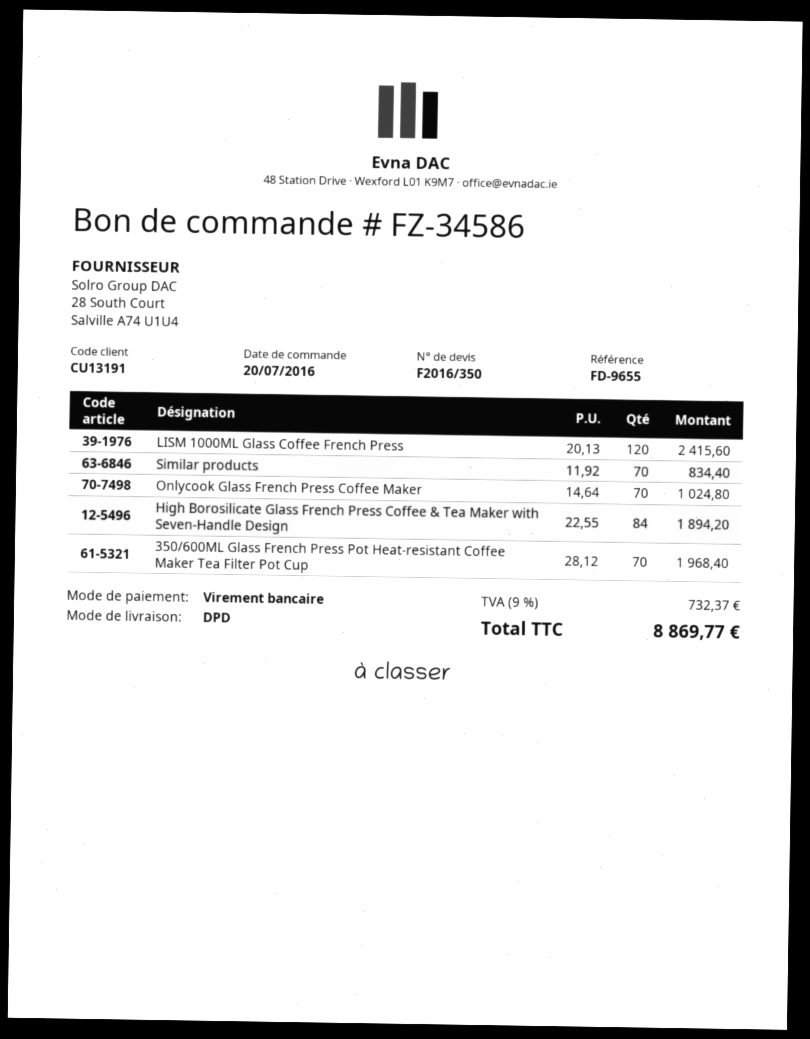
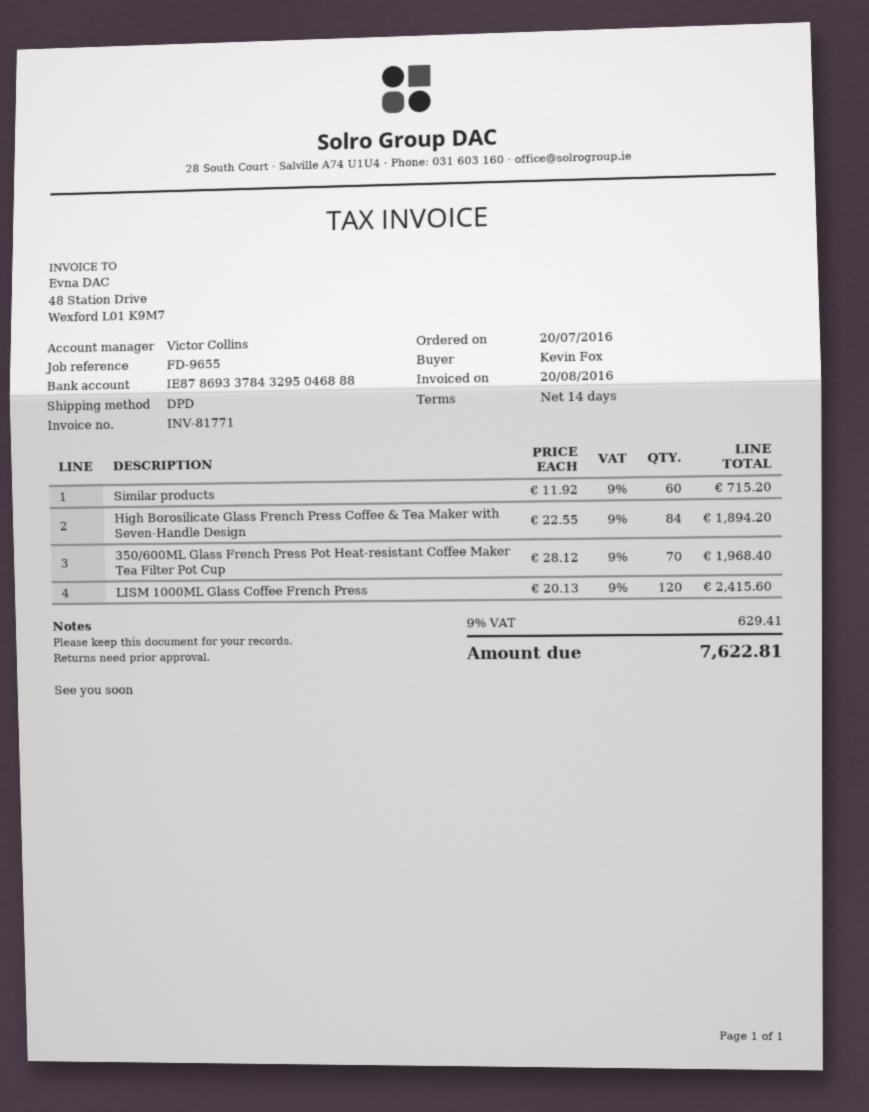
Similar products: 70 x 11.92 = 834.40 -> 60 x 11.92 = 715.20
Onlycook Glass French Press Coffee Maker: 70 x 14.64 = 1024.80 -> none
tax: 9% = 732.37 -> 9% = 629.41
total: 8869.77 -> 7622.81

